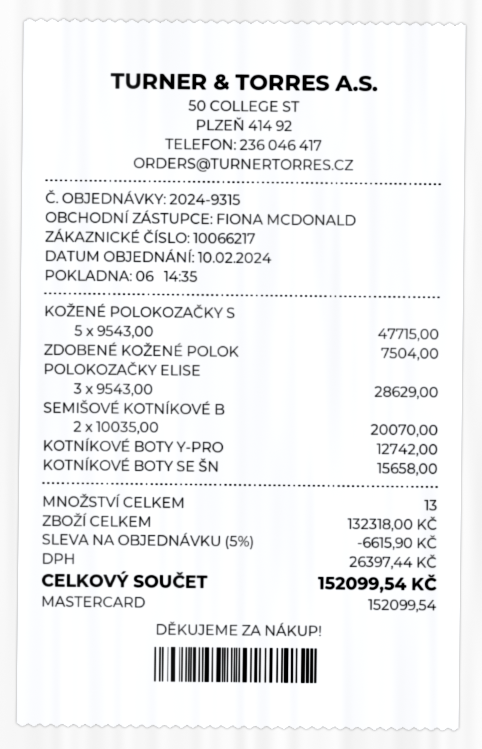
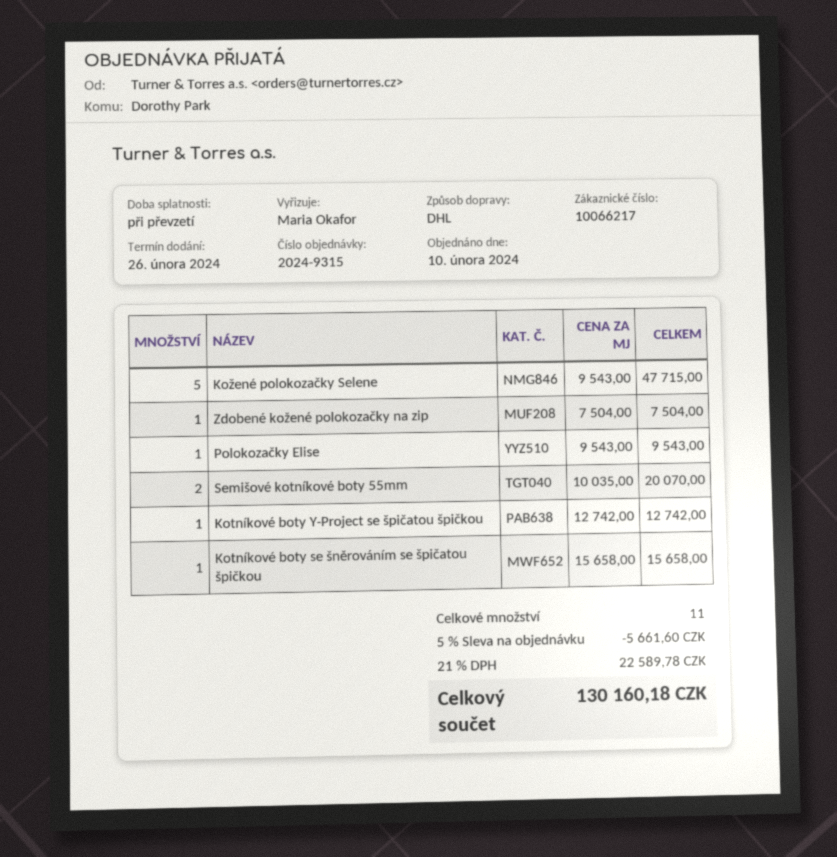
sales rep: FIONA MCDONALD -> Maria Okafor
POLOKOZAČKY ELISE: 3 x 9543.00 = 28629.00 -> 1 x 9543.00 = 9543.00
total quantity: 13 -> 11
discount: 5% = 6615.90 -> 5% = 5661.60
tax: 26397.44 -> 22589.78
total: 152099.54 -> 130160.18

